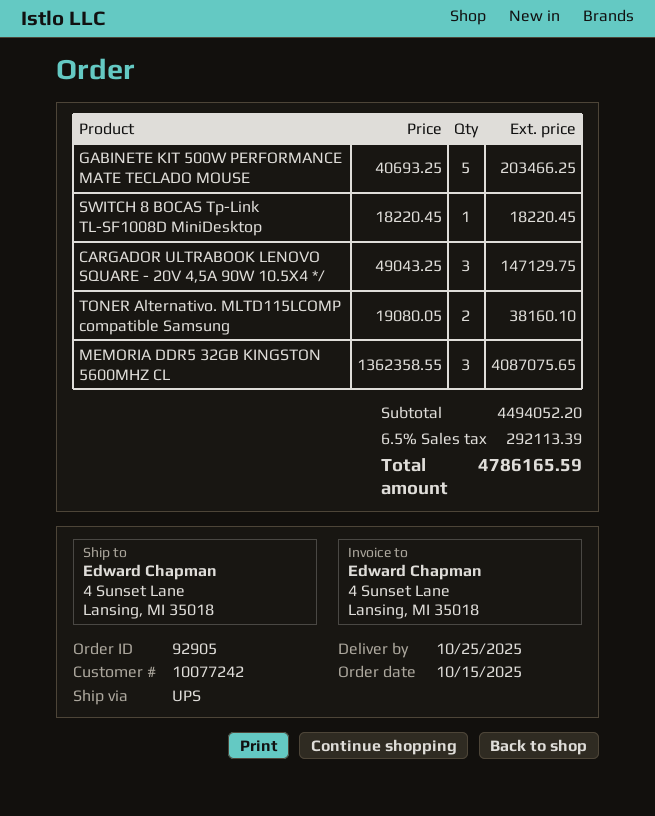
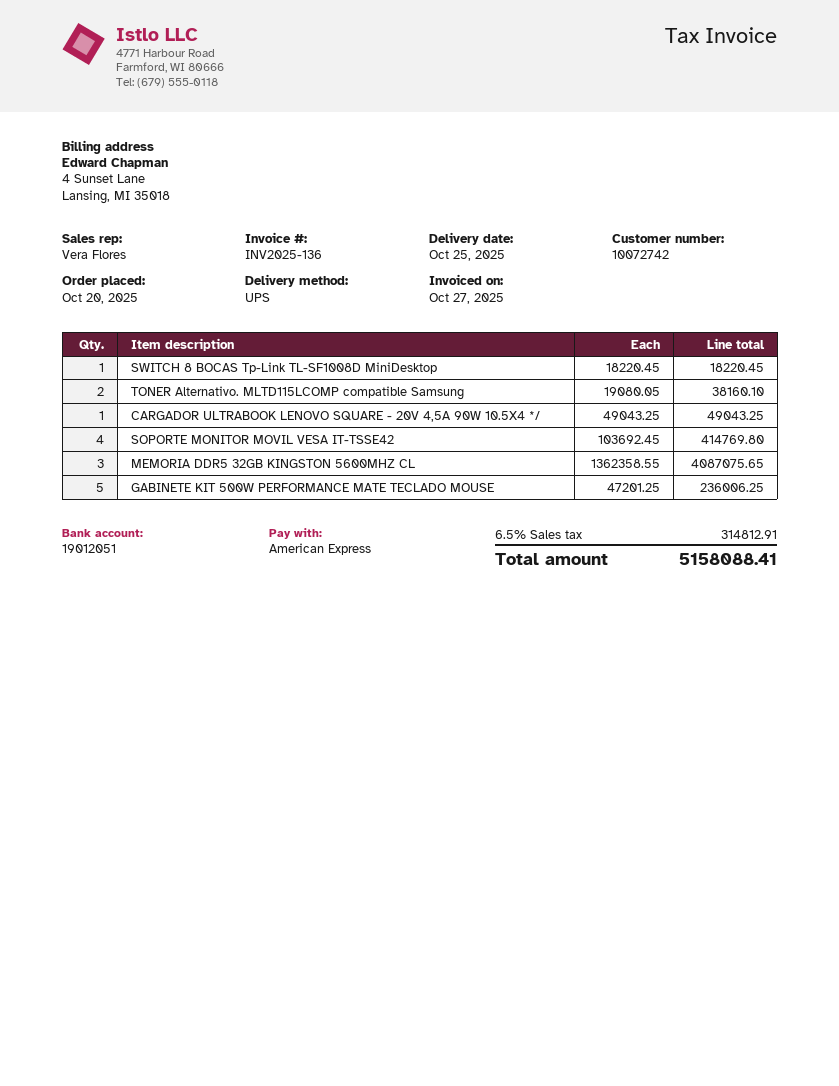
order date: 2025-10-15 -> 2025-10-20
customer number: 10077242 -> 10072742
GABINETE KIT 500W PERFORMANCE MATE TECLADO MOUSE: 5 x 40693.25 = 203466.25 -> 5 x 47201.25 = 236006.25
CARGADOR ULTRABOOK LENOVO SQUARE - 20V 4,5A 90W 10.5X4 */: 3 x 49043.25 = 147129.75 -> 1 x 49043.25 = 49043.25
SOPORTE MONITOR MOVIL VESA IT-TSSE42: none -> 4 x 103692.45 = 414769.80
tax: 6.5% = 292113.39 -> 6.5% = 314812.91
total: 4786165.59 -> 5158088.41

